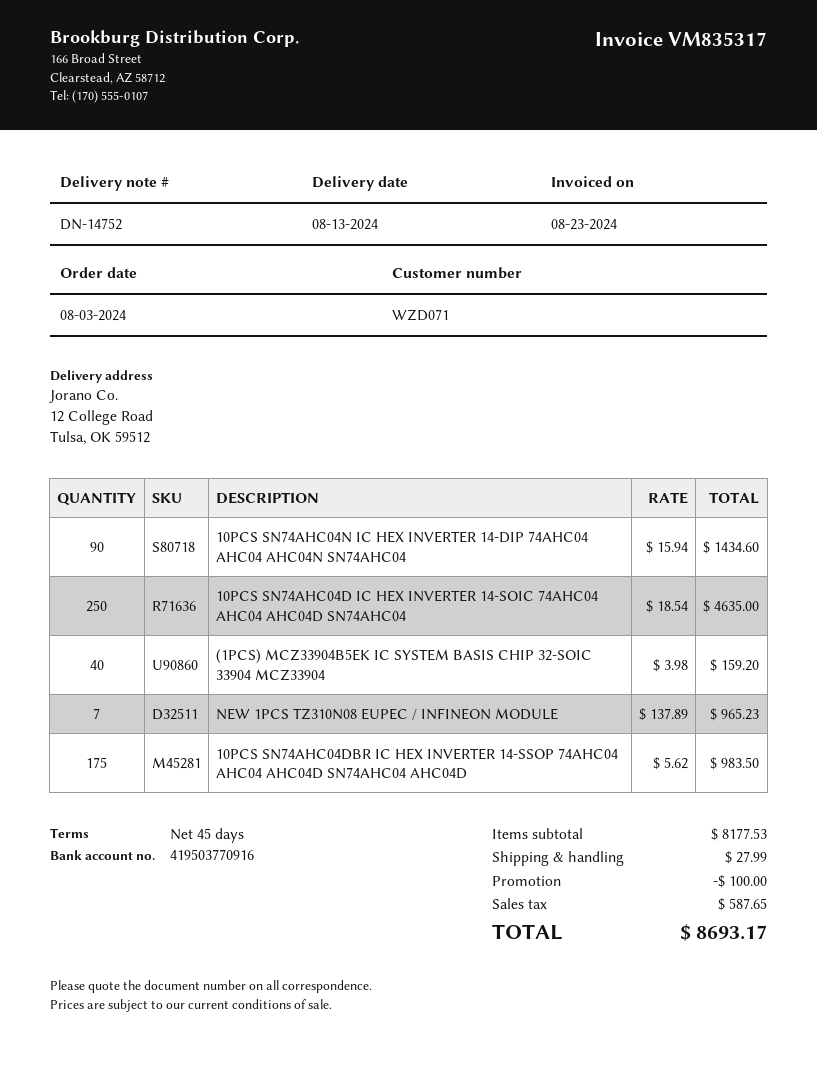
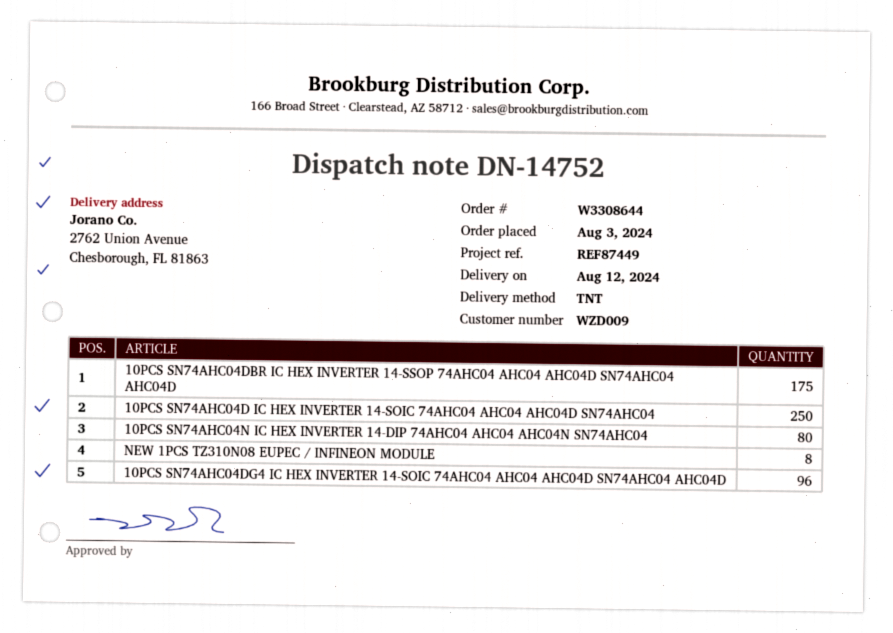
delivery date: 2024-08-13 -> 2024-08-12
customer number: WZD071 -> WZD009
ship to: 12 College Road, Tulsa, OK 59512 -> 2762 Union Avenue, Chesborough, FL 81863
10PCS SN74AHC04N IC HEX INVERTER 14-DIP 74AHC04 AHC04 AHC04N SN74AHC04: 90 -> 80
(1PCS) MCZ33904B5EK IC SYSTEM BASIS CHIP 32-SOIC 33904 MCZ33904: 40 -> none
NEW 1PCS TZ310N08 EUPEC / INFINEON MODULE: 7 -> 8
10PCS SN74AHC04DG4 IC HEX INVERTER 14-SOIC 74AHC04 AHC04 AHC04D SN74AHC04 AHC04D: none -> 96

